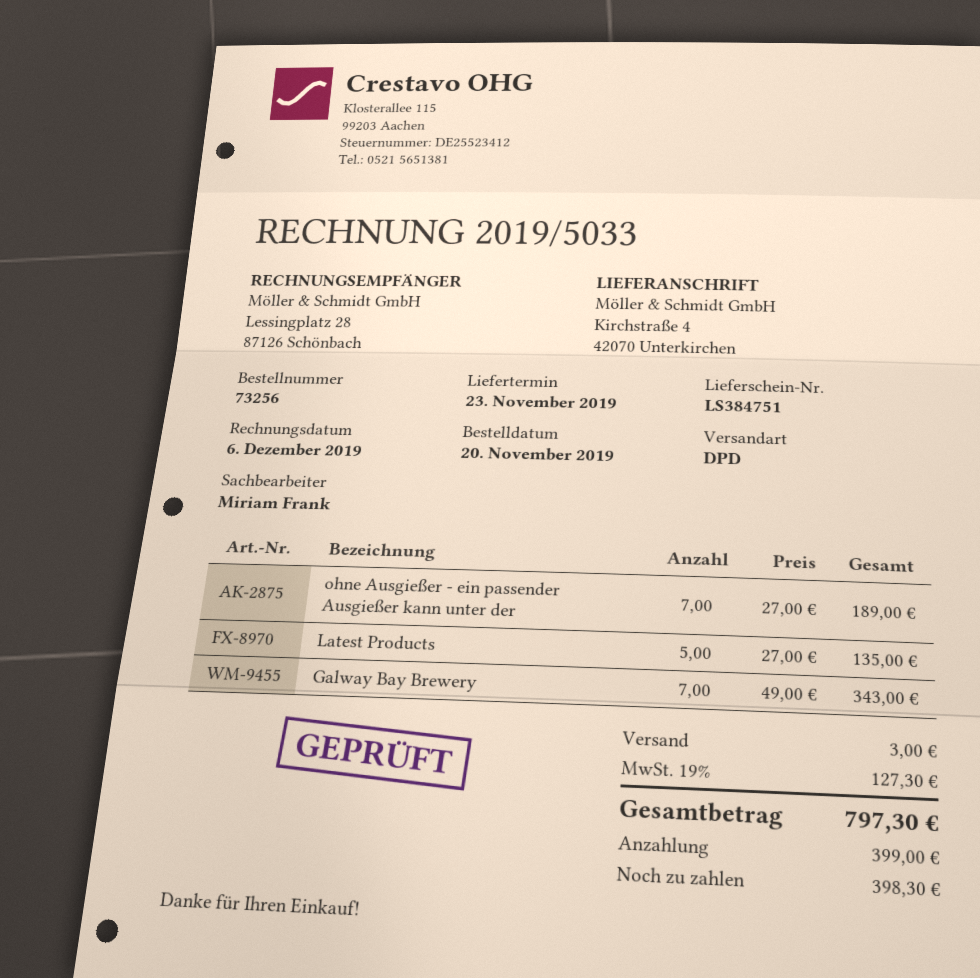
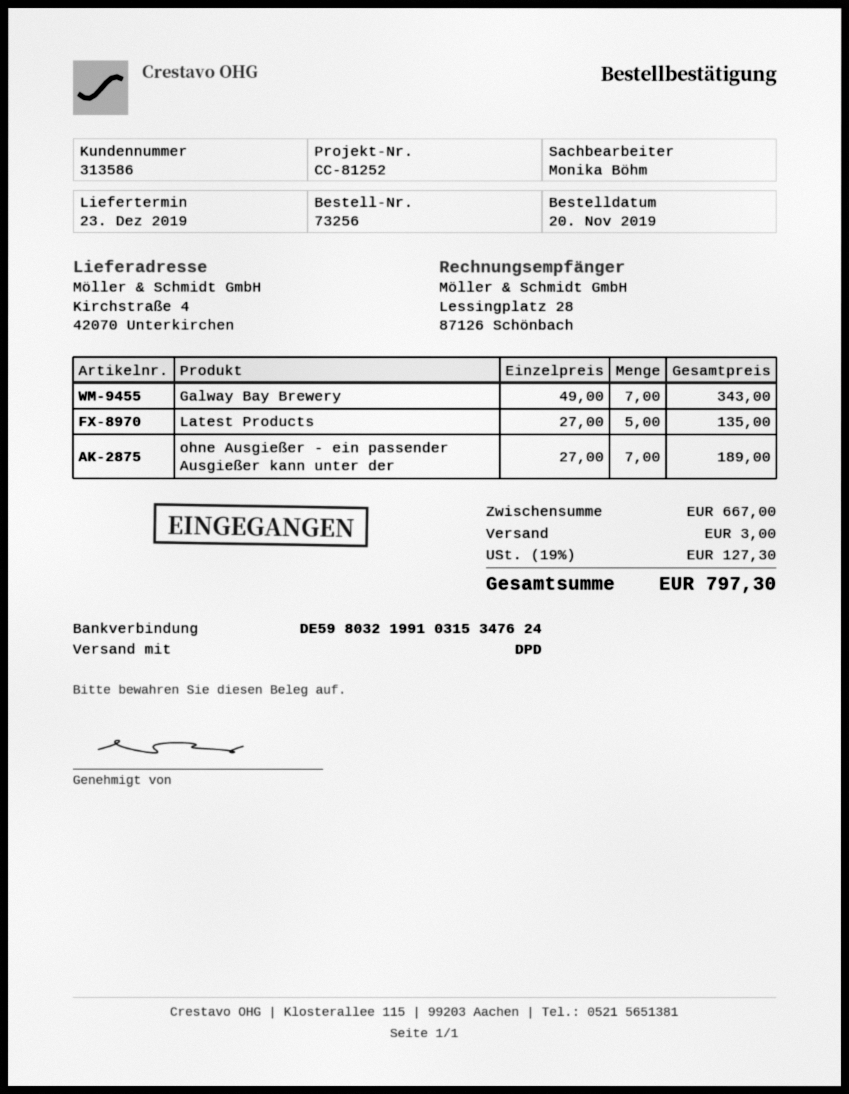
delivery date: 2019-11-23 -> 2019-12-23
sales rep: Miriam Frank -> Monika Böhm

